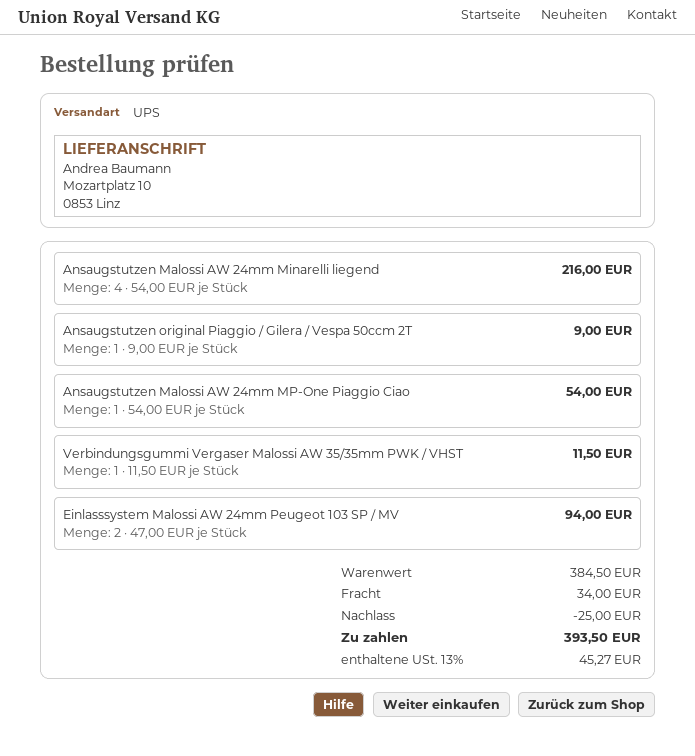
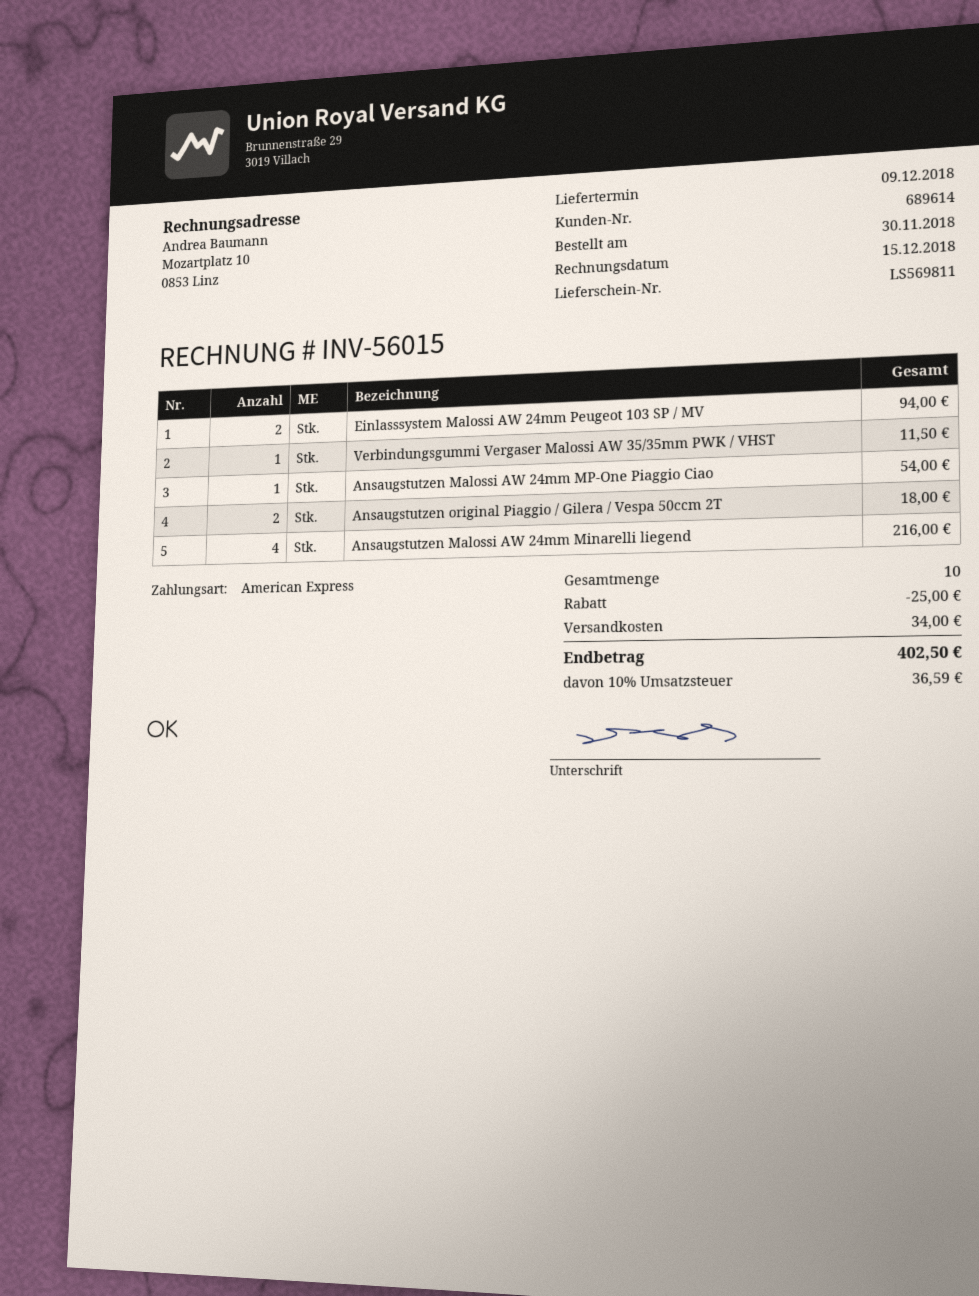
Ansaugstutzen original Piaggio / Gilera / Vespa 50ccm 2T: 1 for 9.00 -> 2 for 18.00
tax: 13% = 45.27 -> 10% = 36.59
total: 393.50 -> 402.50

